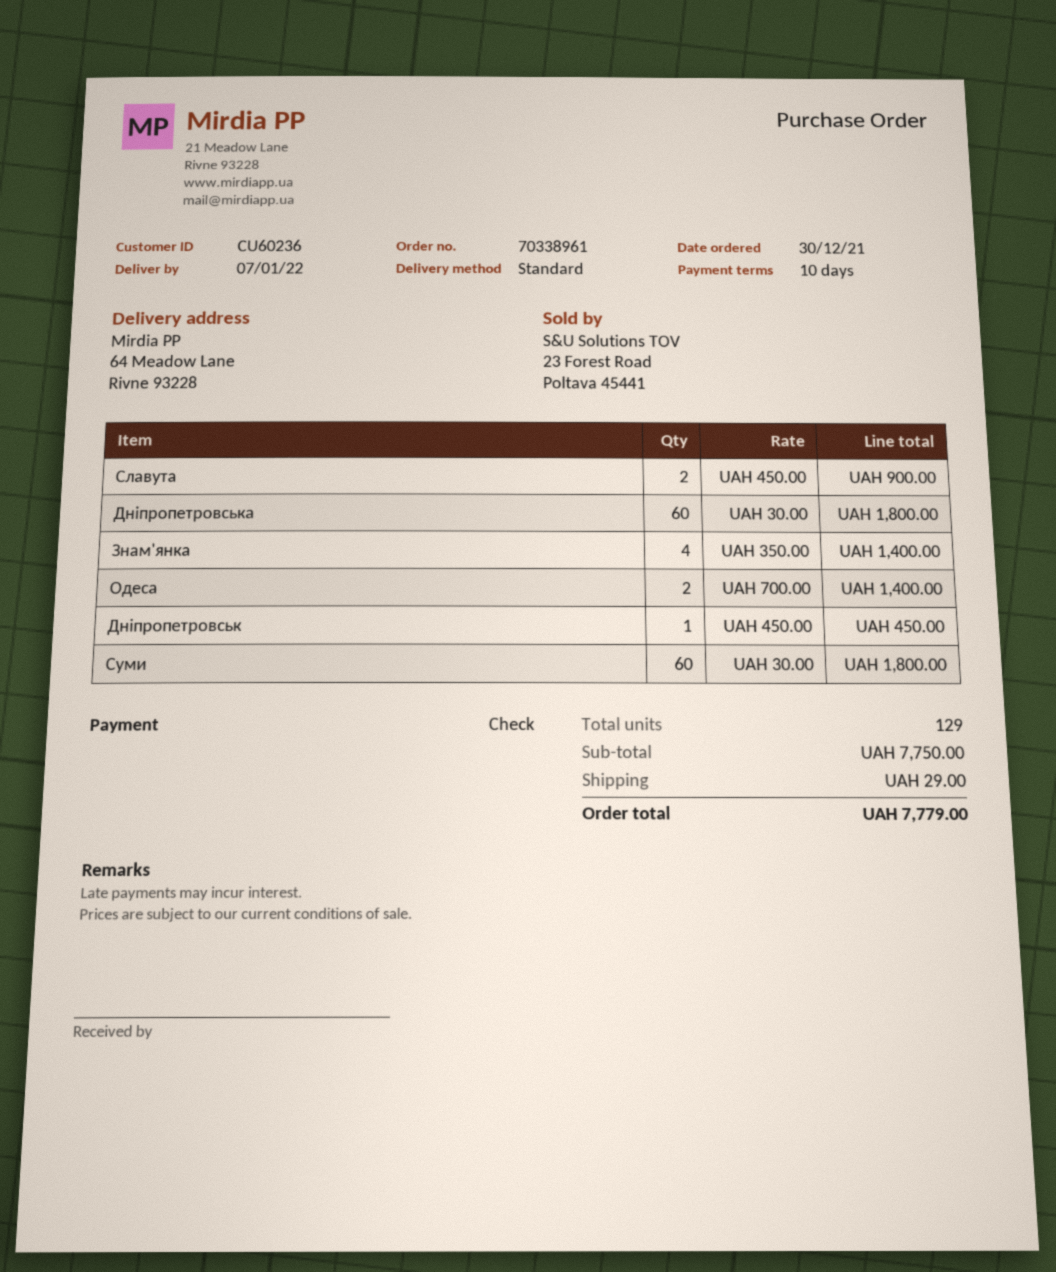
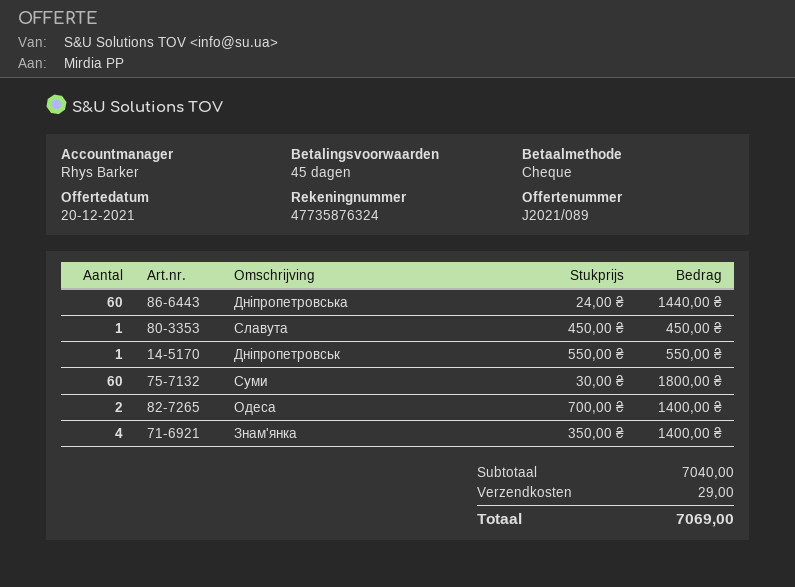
payment terms: 10 days -> 45 days
Славута: 2 x 450.00 = 900.00 -> 1 x 450.00 = 450.00
Дніпропетровська: 60 x 30.00 = 1800.00 -> 60 x 24.00 = 1440.00
Дніпропетровськ: 1 x 450.00 = 450.00 -> 1 x 550.00 = 550.00
subtotal: 7750.00 -> 7040.00
total: 7779.00 -> 7069.00

